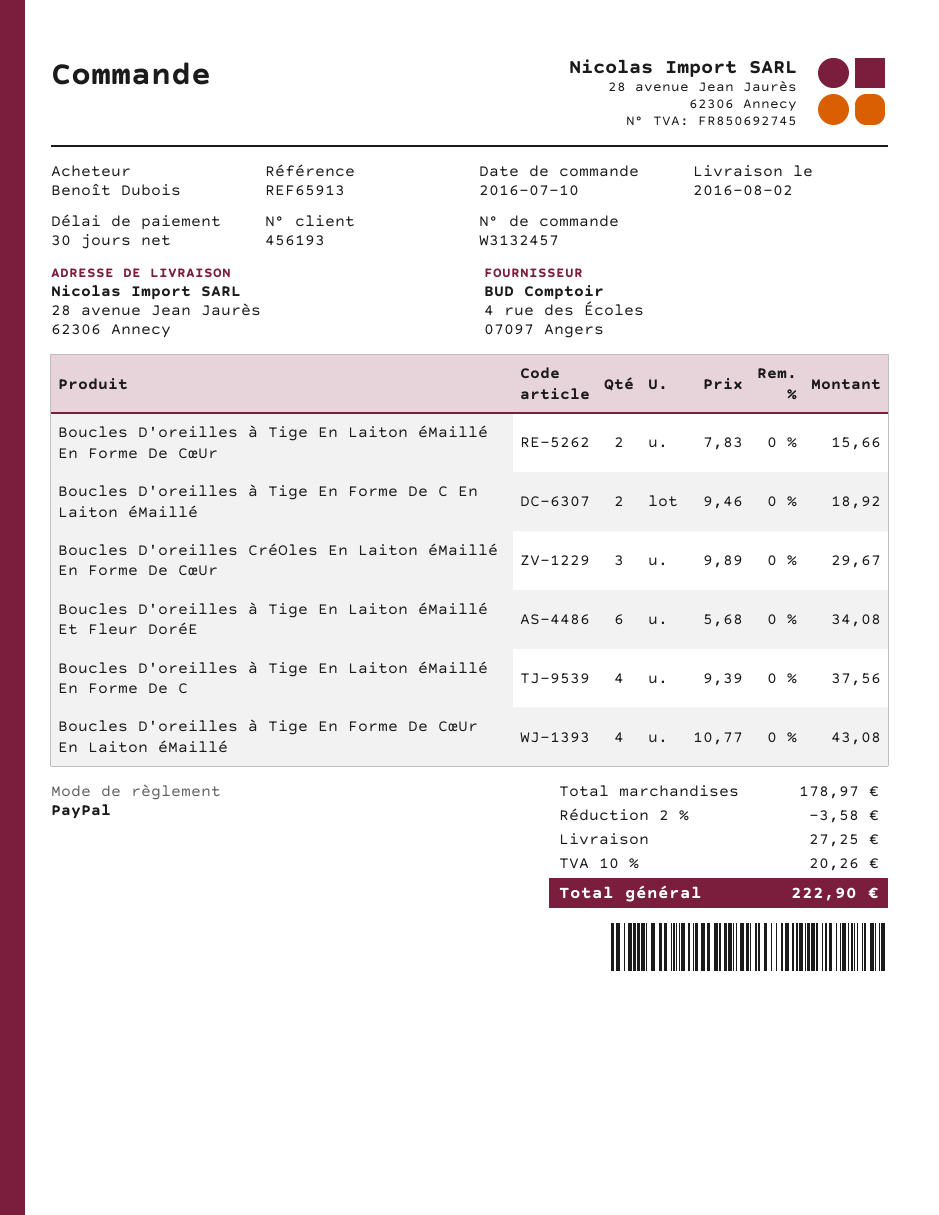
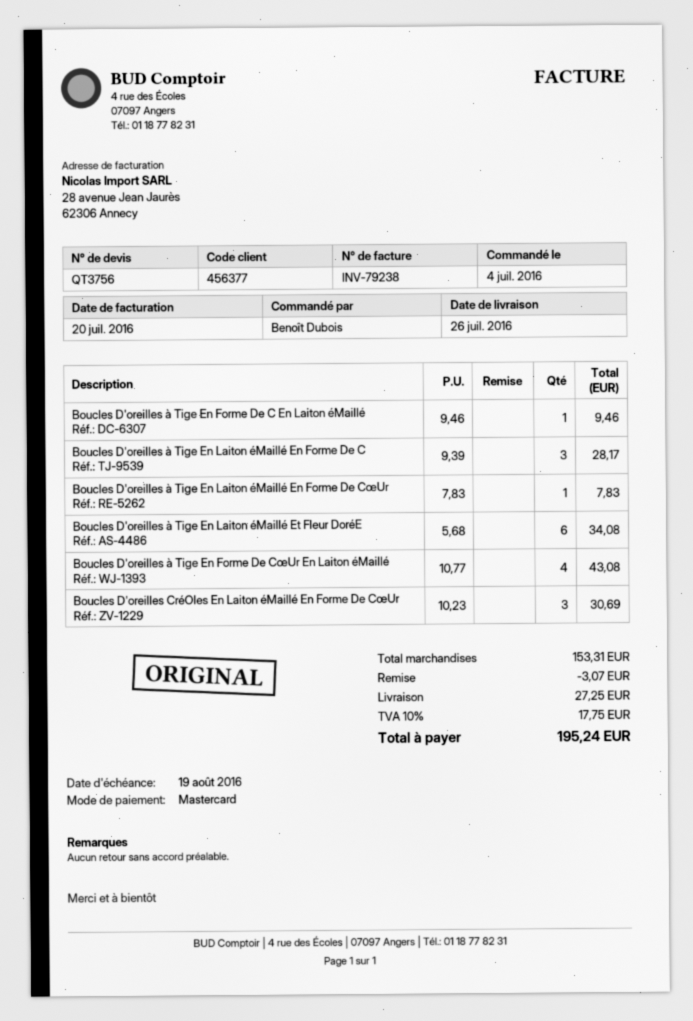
order date: 2016-07-10 -> 2016-07-04
delivery date: 2016-08-02 -> 2016-07-26
customer number: 456193 -> 456377
payment method: PayPal -> Mastercard
Boucles D'oreilles à Tige En Laiton éMaillé En Forme De CœUr: 2 x 7.83 = 15.66 -> 1 x 7.83 = 7.83
Boucles D'oreilles à Tige En Forme De C En Laiton éMaillé: 2 x 9.46 = 18.92 -> 1 x 9.46 = 9.46
Boucles D'oreilles CréOles En Laiton éMaillé En Forme De CœUr: 3 x 9.89 = 29.67 -> 3 x 10.23 = 30.69
Boucles D'oreilles à Tige En Laiton éMaillé En Forme De C: 4 x 9.39 = 37.56 -> 3 x 9.39 = 28.17
subtotal: 178.97 -> 153.31
discount: 3.58 -> 3.07
tax: 10% = 20.26 -> 10% = 17.75
total: 222.90 -> 195.24

